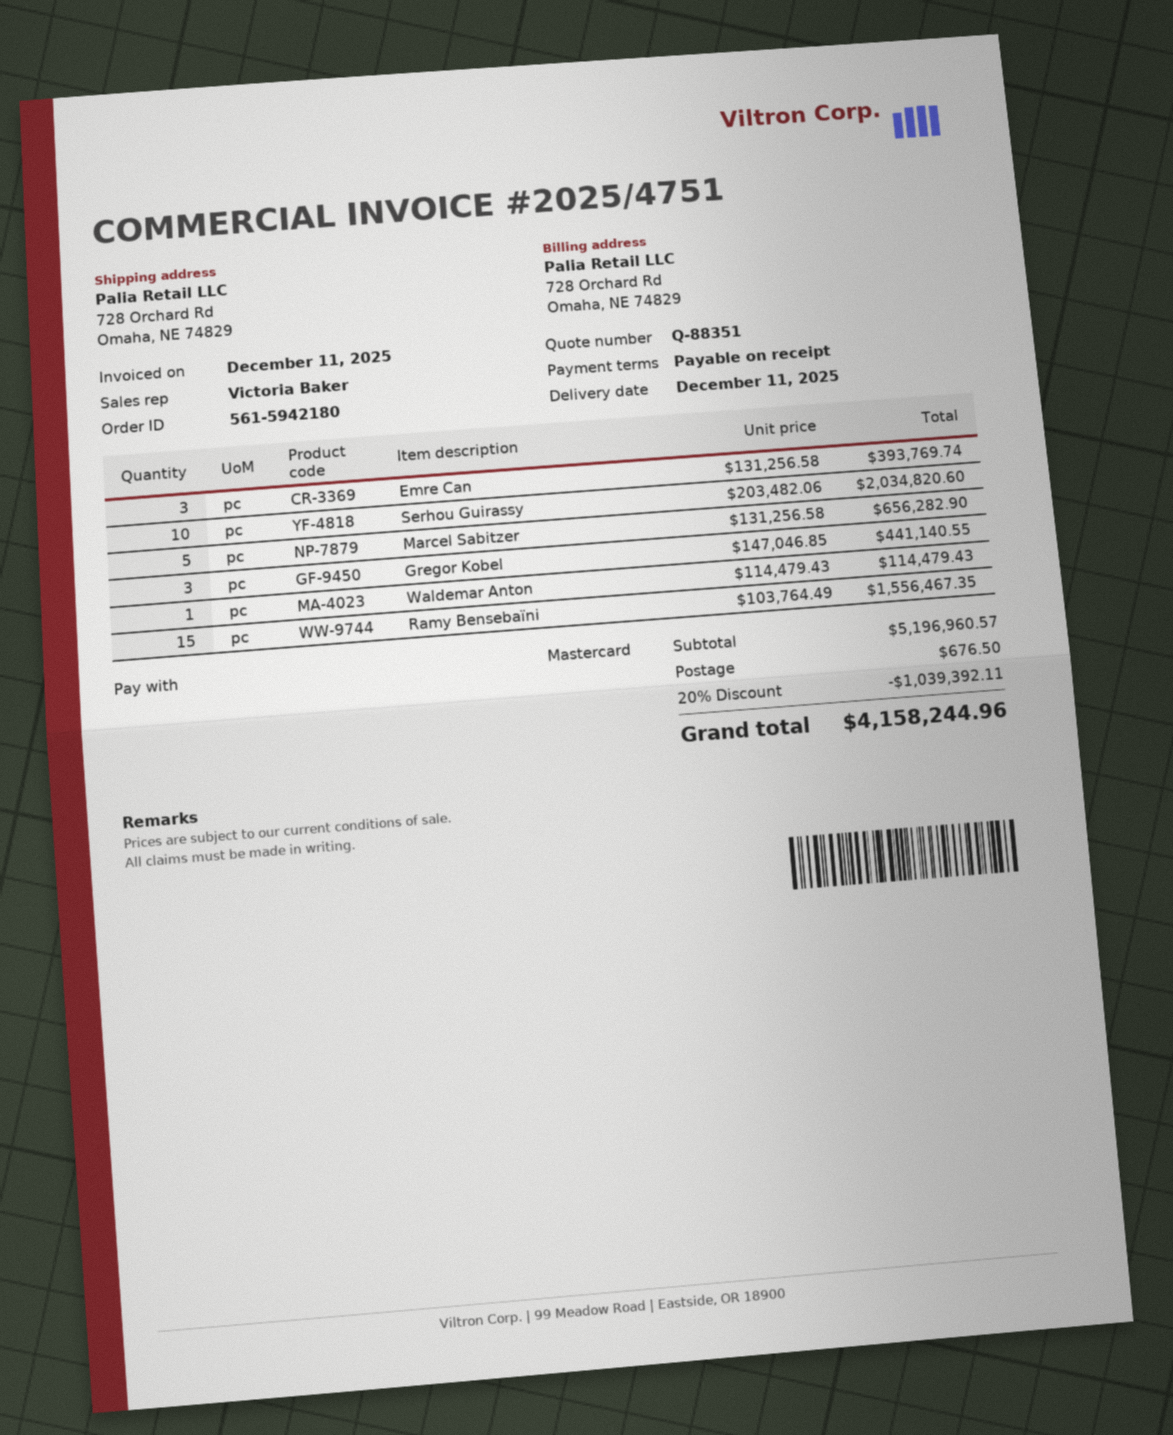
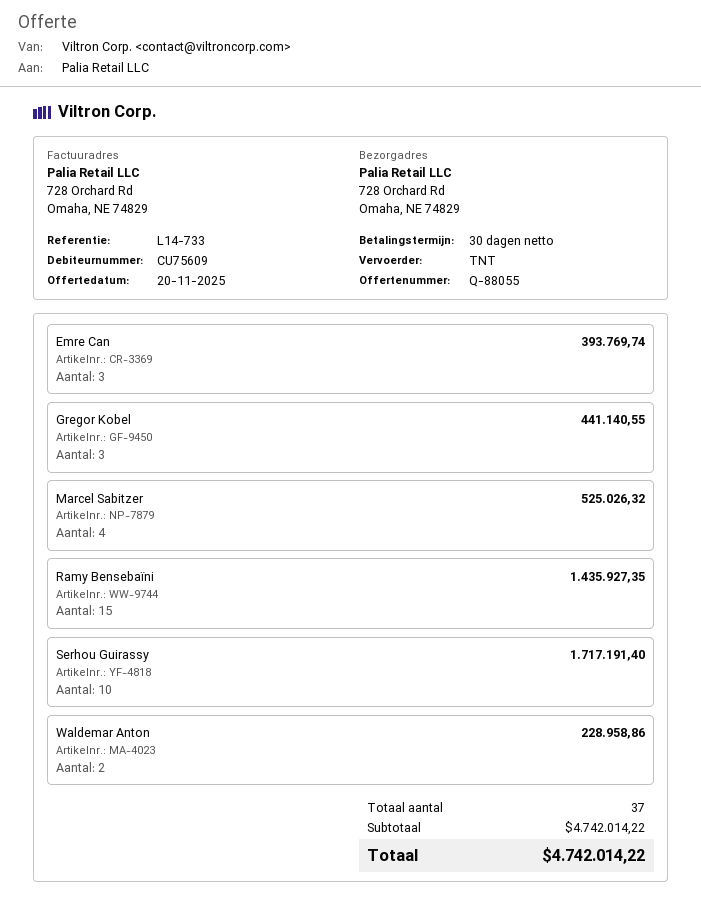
quote number: Q-88351 -> Q-88055
payment terms: on receipt -> 30 days
Serhou Guirassy: 10 for 2034820.60 -> 10 for 1717191.40
Marcel Sabitzer: 5 for 656282.90 -> 4 for 525026.32
Waldemar Anton: 1 for 114479.43 -> 2 for 228958.86
Ramy Bensebaïni: 15 for 1556467.35 -> 15 for 1435927.35
subtotal: 5196960.57 -> 4742014.22
discount: 20% = 1039392.11 -> none
shipping: 676.50 -> none
total: 4158244.96 -> 4742014.22

